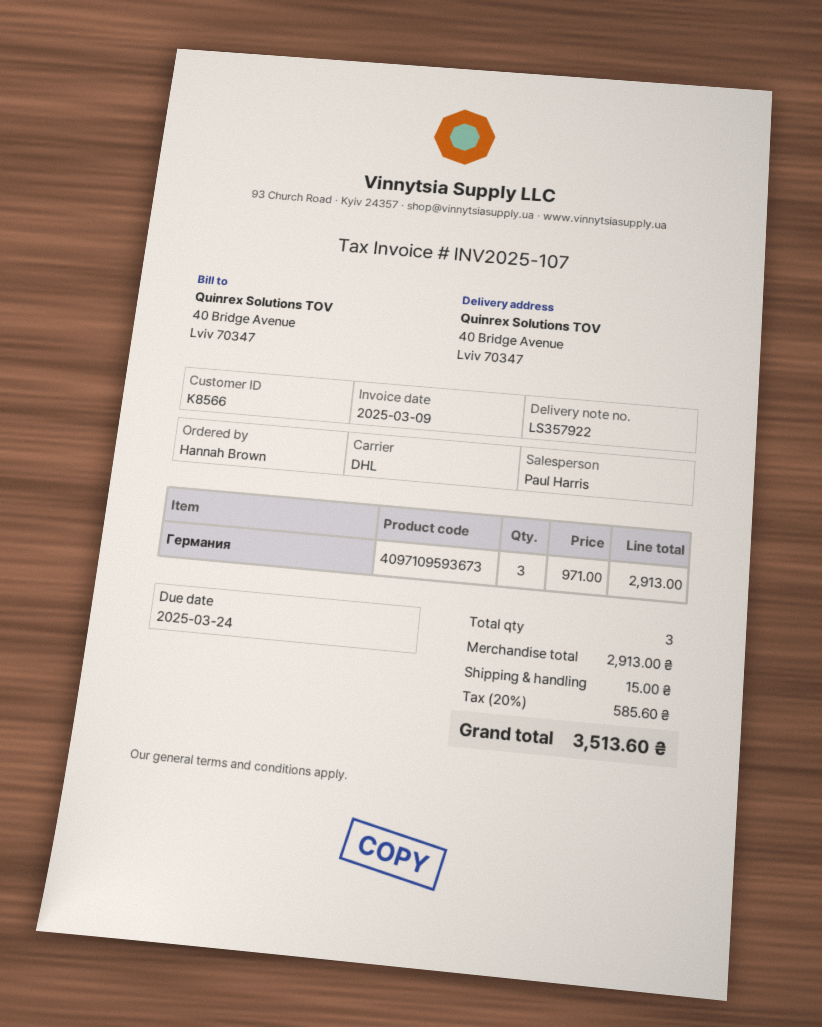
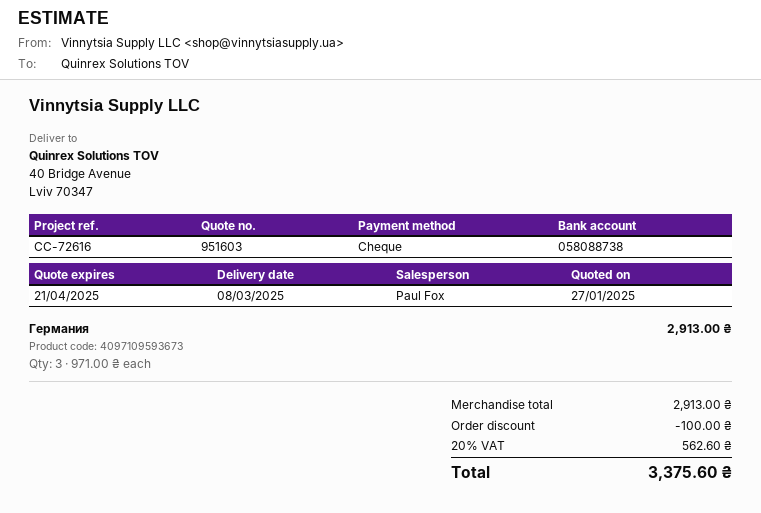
sales rep: Paul Harris -> Paul Fox
discount: none -> 100.00
shipping: 15.00 -> none
tax: 20% = 585.60 -> 20% = 562.60
total: 3513.60 -> 3375.60

